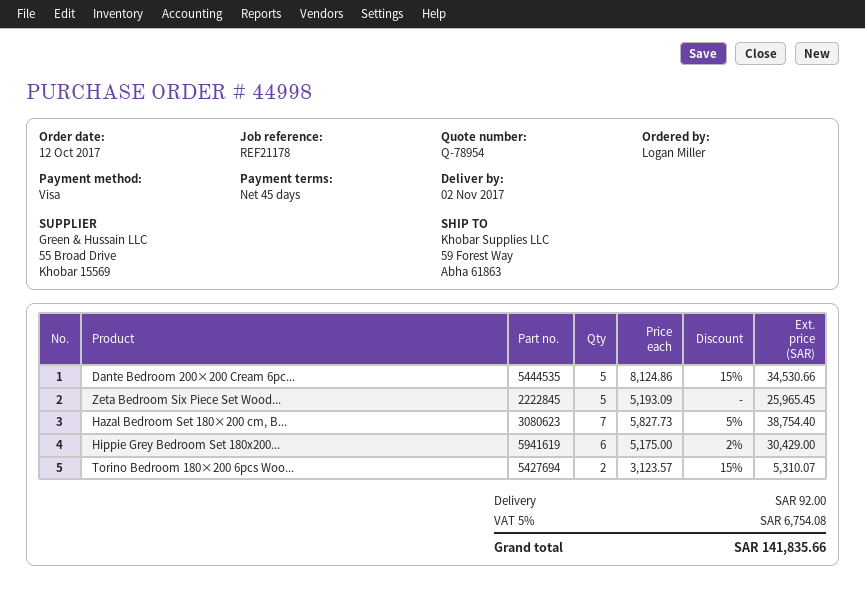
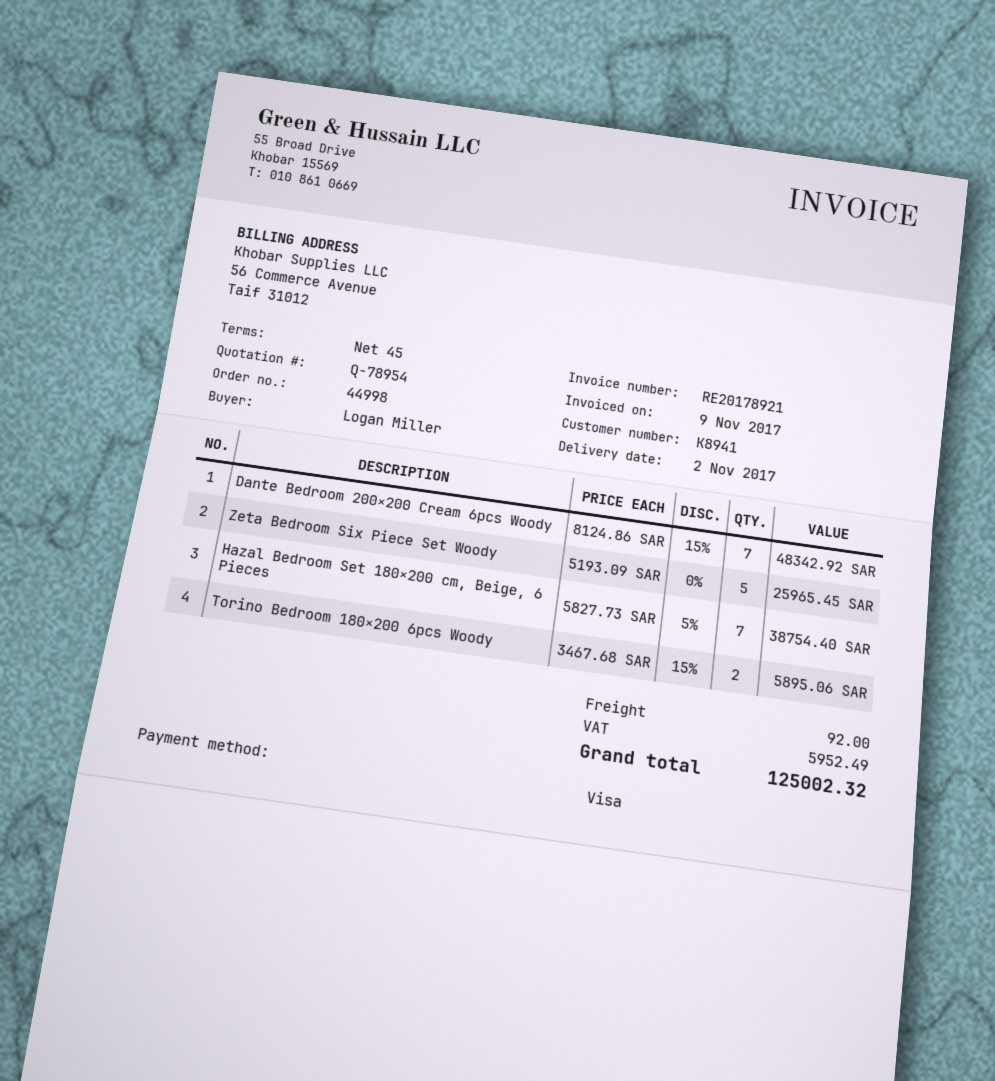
Dante Bedroom 200×200 Cream 6pc...: 5 x 8124.86 - 15% = 34530.66 -> 7 x 8124.86 - 15% = 48342.92
Hippie Grey Bedroom Set 180x200...: 6 x 5175.00 - 2% = 30429.00 -> none
Torino Bedroom 180×200 6pcs Woo...: 2 x 3123.57 - 15% = 5310.07 -> 2 x 3467.68 - 15% = 5895.06
tax: 6754.08 -> 5952.49
total: 141835.66 -> 125002.32

